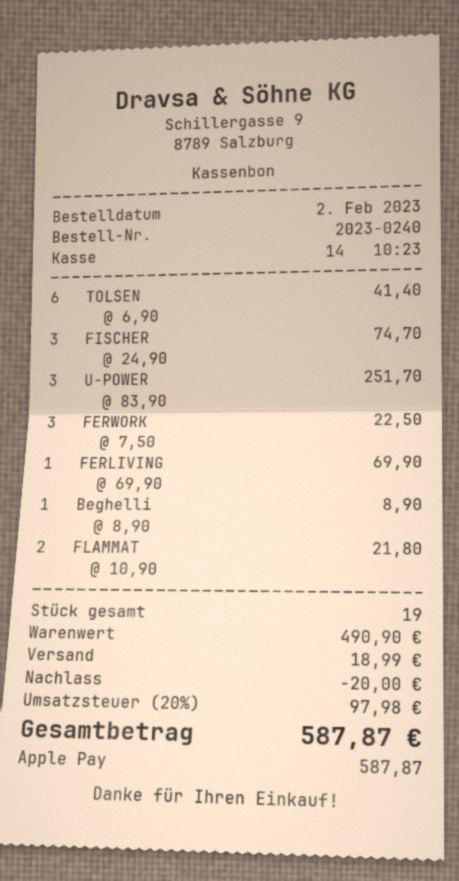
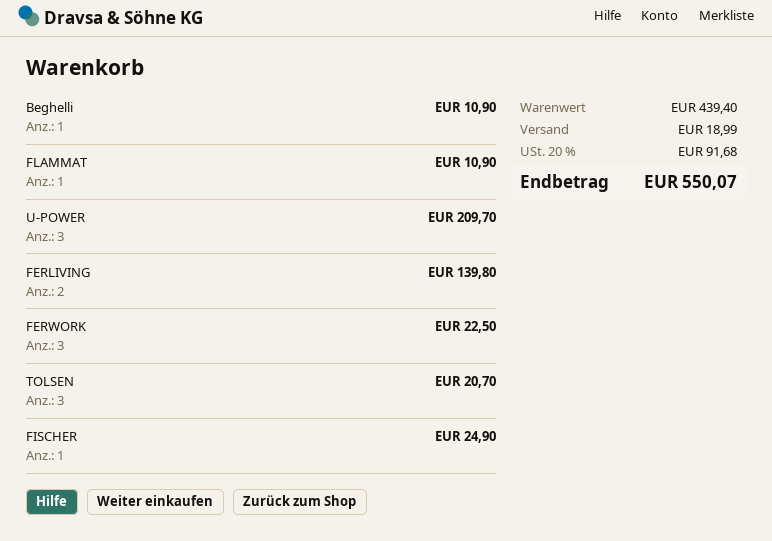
TOLSEN: 6 for 41.40 -> 3 for 20.70
FISCHER: 3 for 74.70 -> 1 for 24.90
U-POWER: 3 for 251.70 -> 3 for 209.70
FERLIVING: 1 for 69.90 -> 2 for 139.80
Beghelli: 1 for 8.90 -> 1 for 10.90
FLAMMAT: 2 for 21.80 -> 1 for 10.90
subtotal: 490.90 -> 439.40
discount: 20.00 -> none
tax: 20% = 97.98 -> 20% = 91.68
total: 587.87 -> 550.07

